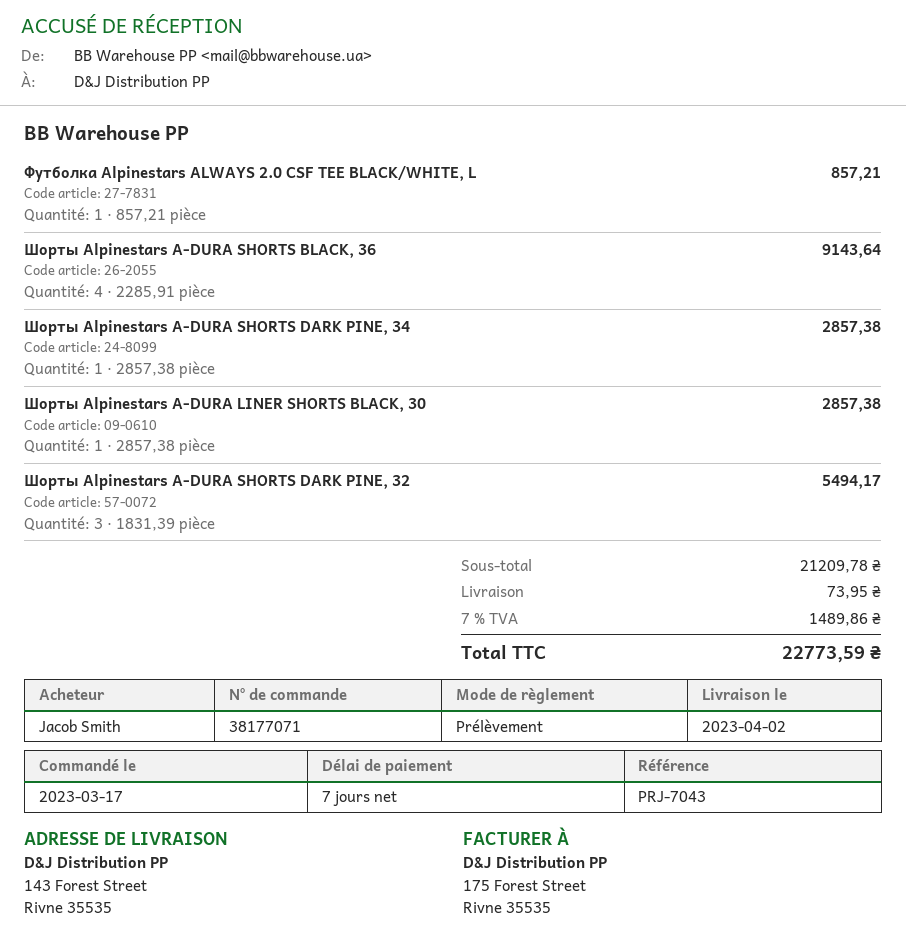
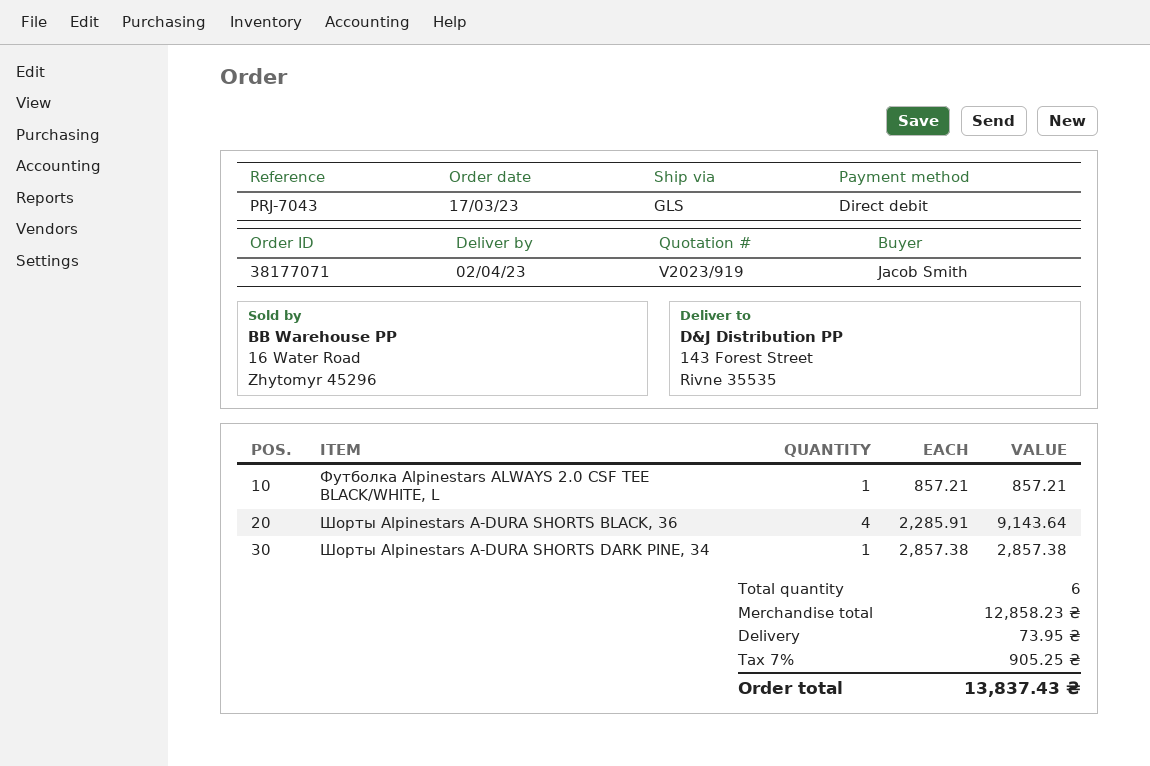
Шорты Alpinestars A-DURA LINER SHORTS BLACK, 30: 1 x 2857.38 = 2857.38 -> none
Шорты Alpinestars A-DURA SHORTS DARK PINE, 32: 3 x 1831.39 = 5494.17 -> none
subtotal: 21209.78 -> 12858.23
tax: 7% = 1489.86 -> 7% = 905.25
total: 22773.59 -> 13837.43

